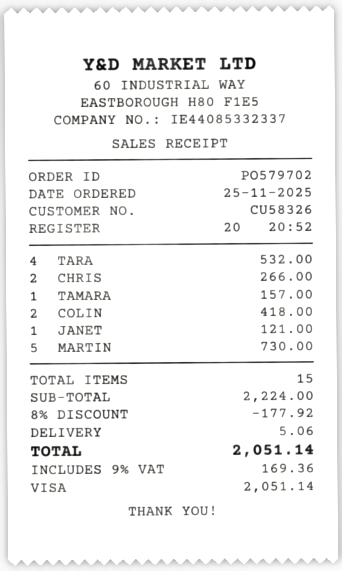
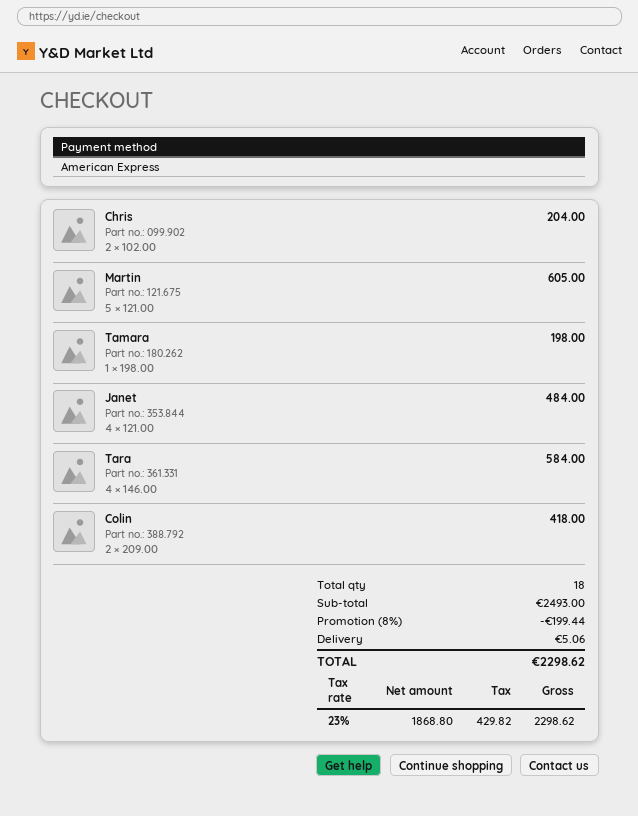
payment method: Visa -> American Express
TARA: 4 for 532.00 -> 4 for 584.00
CHRIS: 2 for 266.00 -> 2 for 204.00
TAMARA: 1 for 157.00 -> 1 for 198.00
JANET: 1 for 121.00 -> 4 for 484.00
MARTIN: 5 for 730.00 -> 5 for 605.00
total quantity: 15 -> 18
subtotal: 2224.00 -> 2493.00
discount: 8% = 177.92 -> 8% = 199.44
tax: 9% = 169.36 -> 23% = 429.82
total: 2051.14 -> 2298.62

